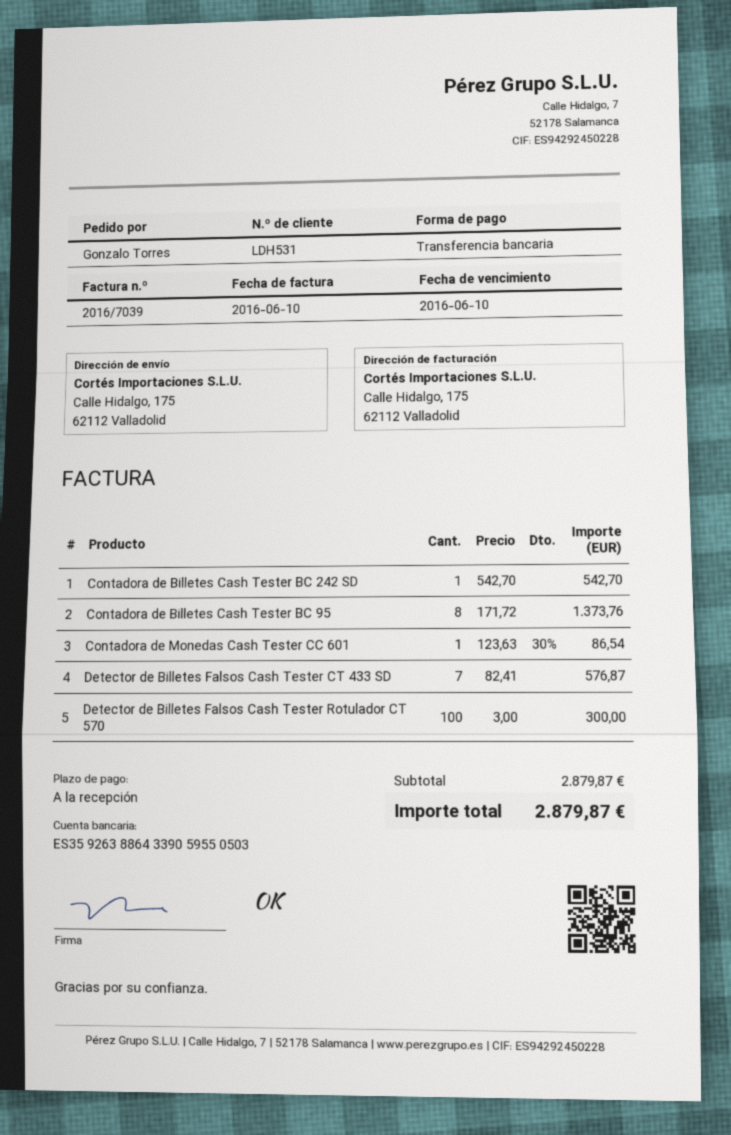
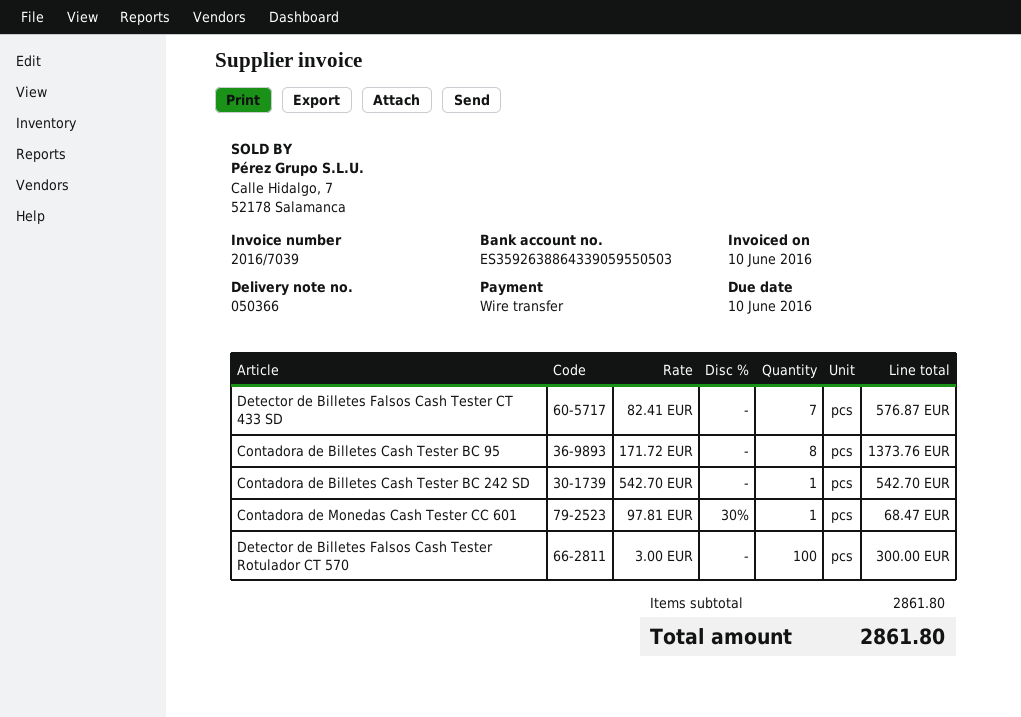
Contadora de Monedas Cash Tester CC 601: 1 x 123.63 - 30% = 86.54 -> 1 x 97.81 - 30% = 68.47
subtotal: 2879.87 -> 2861.80
total: 2879.87 -> 2861.80

